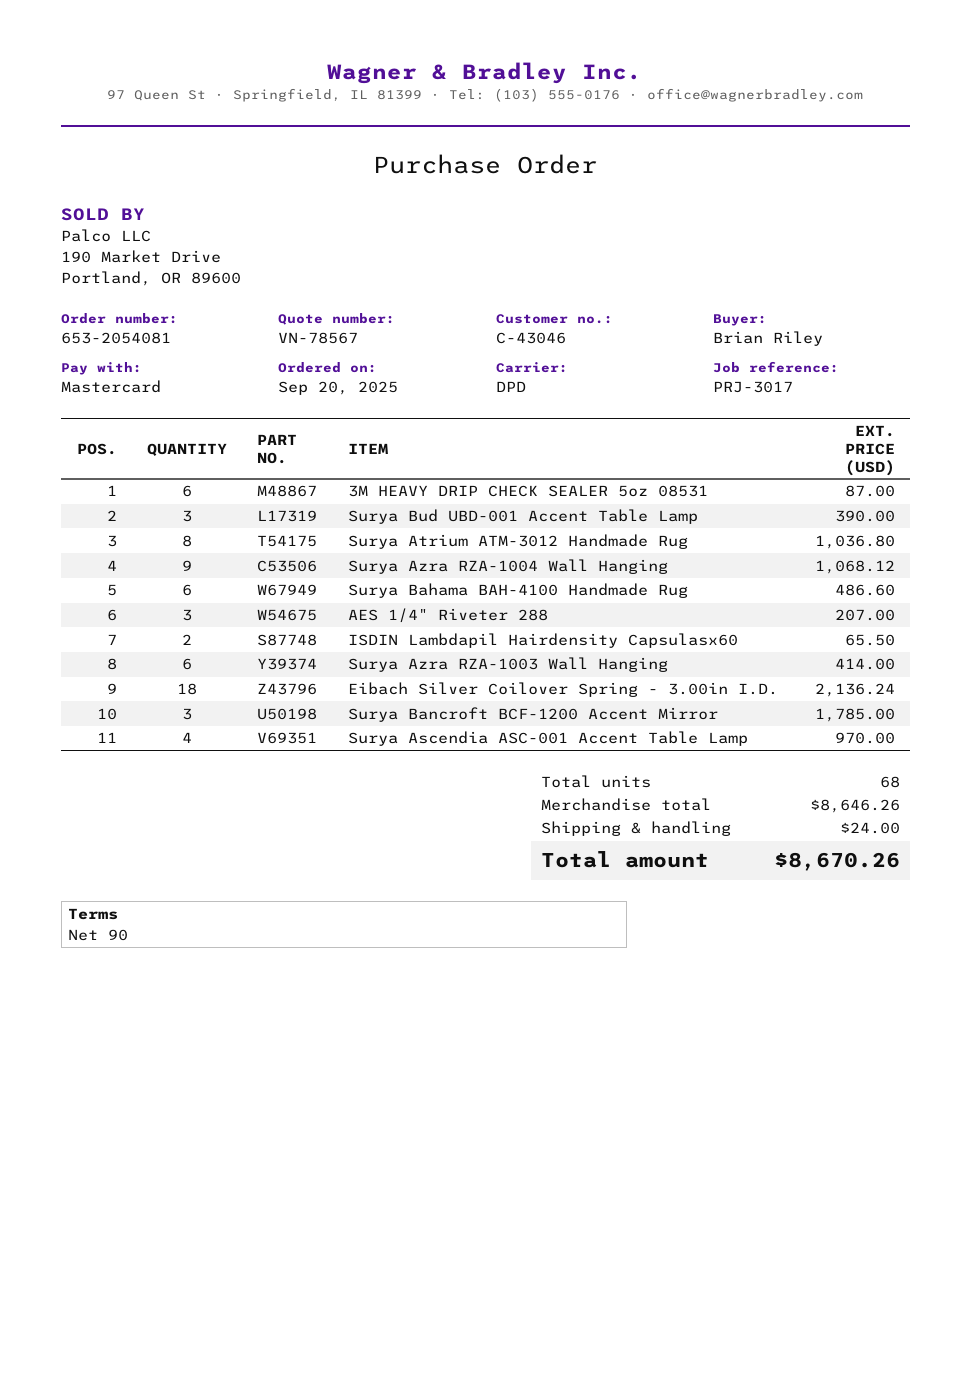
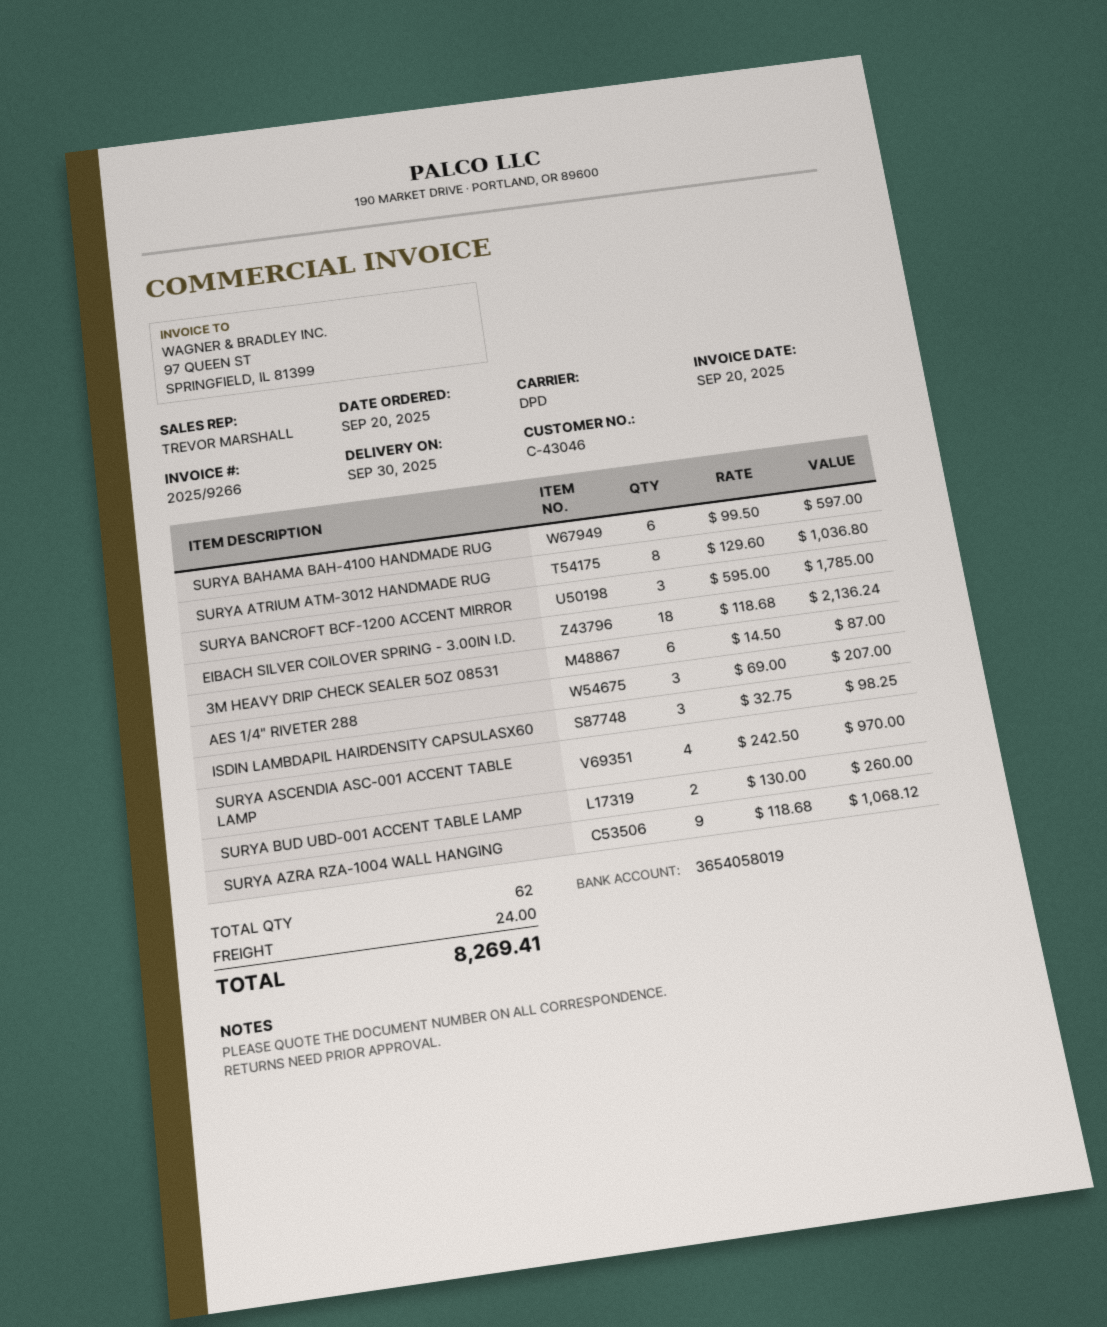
Surya Bud UBD-001 Accent Table Lamp: 3 for 390.00 -> 2 for 260.00
Surya Bahama BAH-4100 Handmade Rug: 6 for 486.60 -> 6 for 597.00
ISDIN Lambdapil Hairdensity Capsulasx60: 2 for 65.50 -> 3 for 98.25
Surya Azra RZA-1003 Wall Hanging: 6 for 414.00 -> none
total quantity: 68 -> 62
total: 8670.26 -> 8269.41

